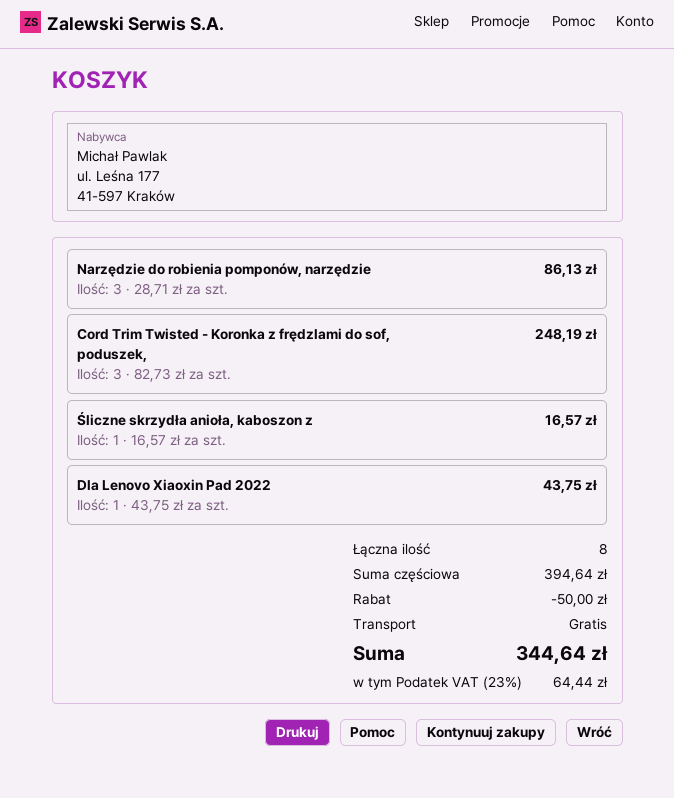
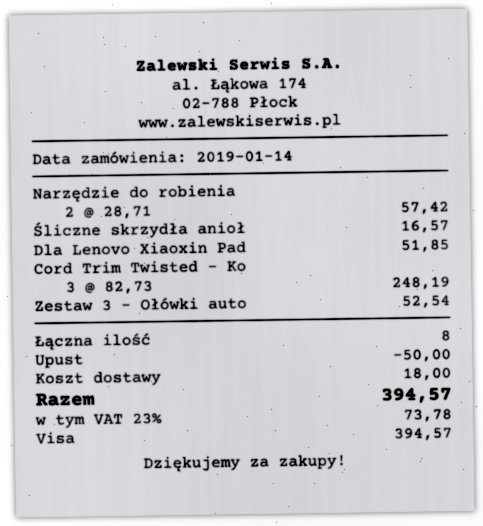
Narzędzie do robienia pomponów, narzędzie: 3 x 28.71 = 86.13 -> 2 x 28.71 = 57.42
Dla Lenovo Xiaoxin Pad 2022: 1 x 43.75 = 43.75 -> 1 x 51.85 = 51.85
Zestaw 3 - Ołówki auto: none -> 1 x 52.54 = 52.54
shipping: 0.00 -> 18.00
tax: 23% = 64.44 -> 23% = 73.78
total: 344.64 -> 394.57

